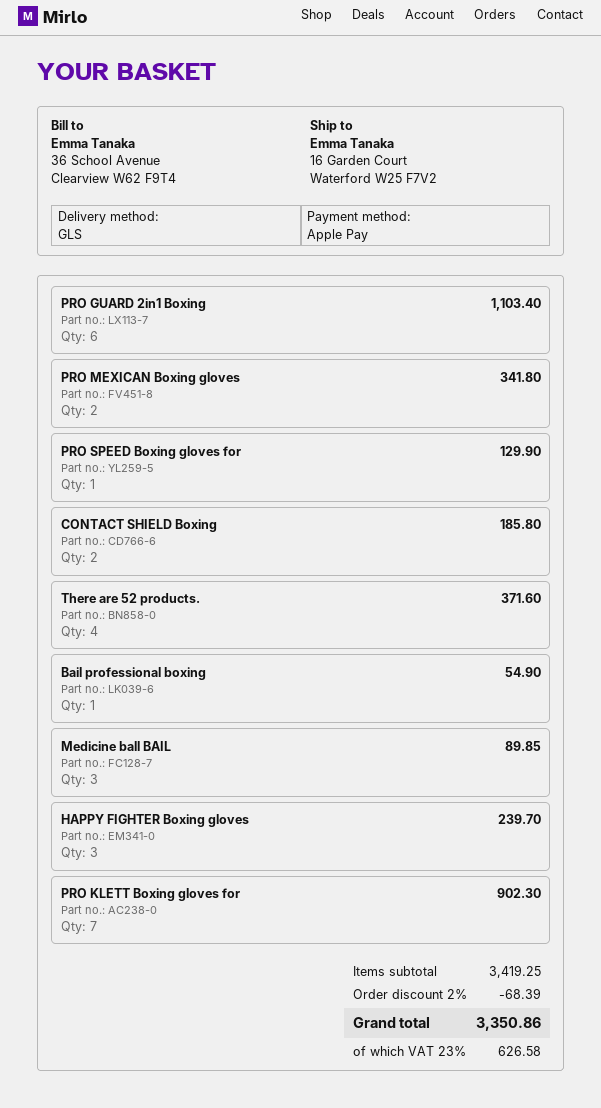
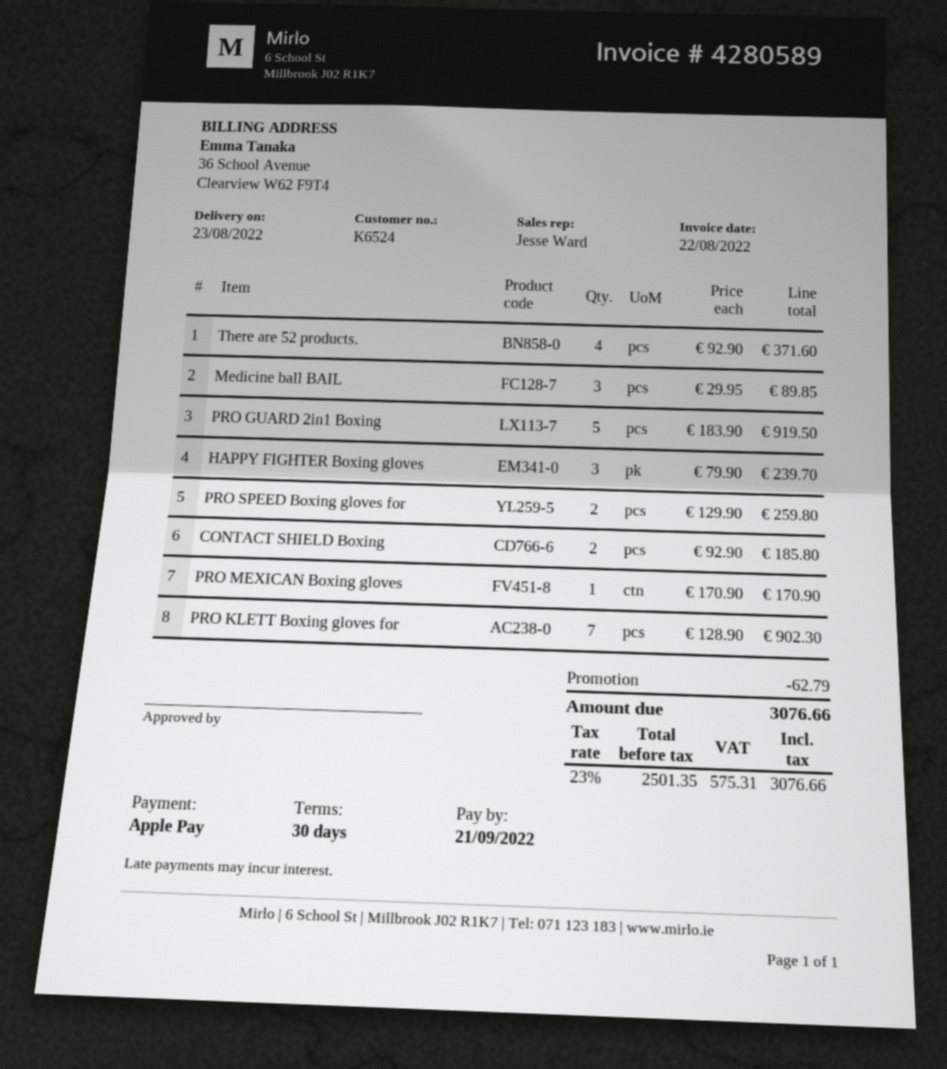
PRO GUARD 2in1 Boxing: 6 for 1103.40 -> 5 for 919.50
PRO MEXICAN Boxing gloves: 2 for 341.80 -> 1 for 170.90
PRO SPEED Boxing gloves for: 1 for 129.90 -> 2 for 259.80
Bail professional boxing: 1 for 54.90 -> none
discount: 68.39 -> 62.79
tax: 23% = 626.58 -> 23% = 575.31
total: 3350.86 -> 3076.66

